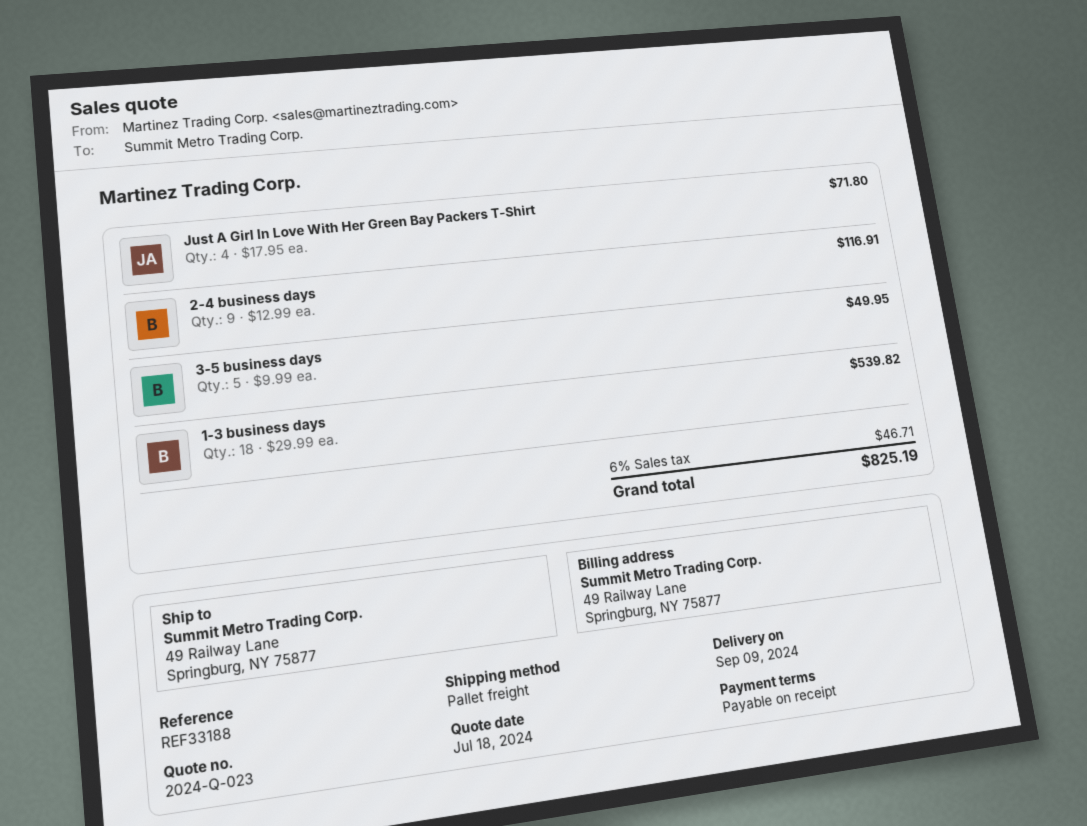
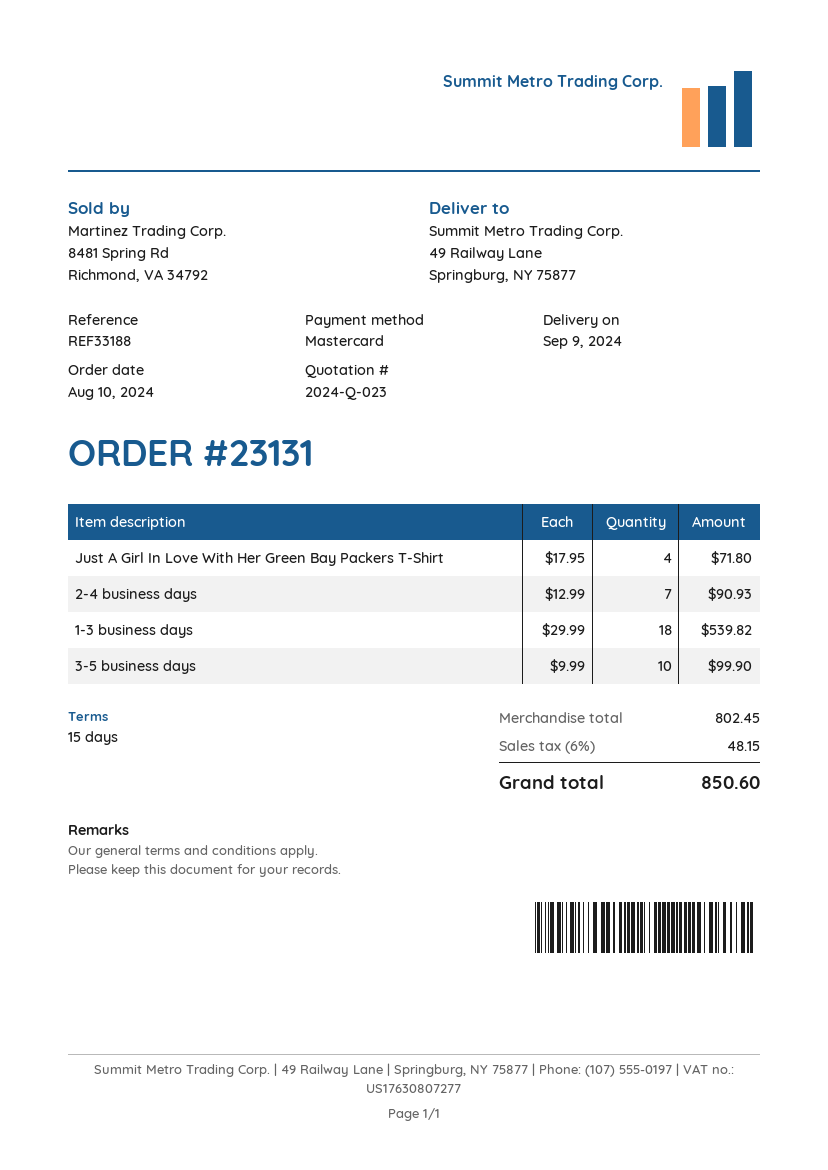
payment terms: on receipt -> 15 days
2-4 business days: 9 x 12.99 = 116.91 -> 7 x 12.99 = 90.93
3-5 business days: 5 x 9.99 = 49.95 -> 10 x 9.99 = 99.90
tax: 6% = 46.71 -> 6% = 48.15
total: 825.19 -> 850.60

